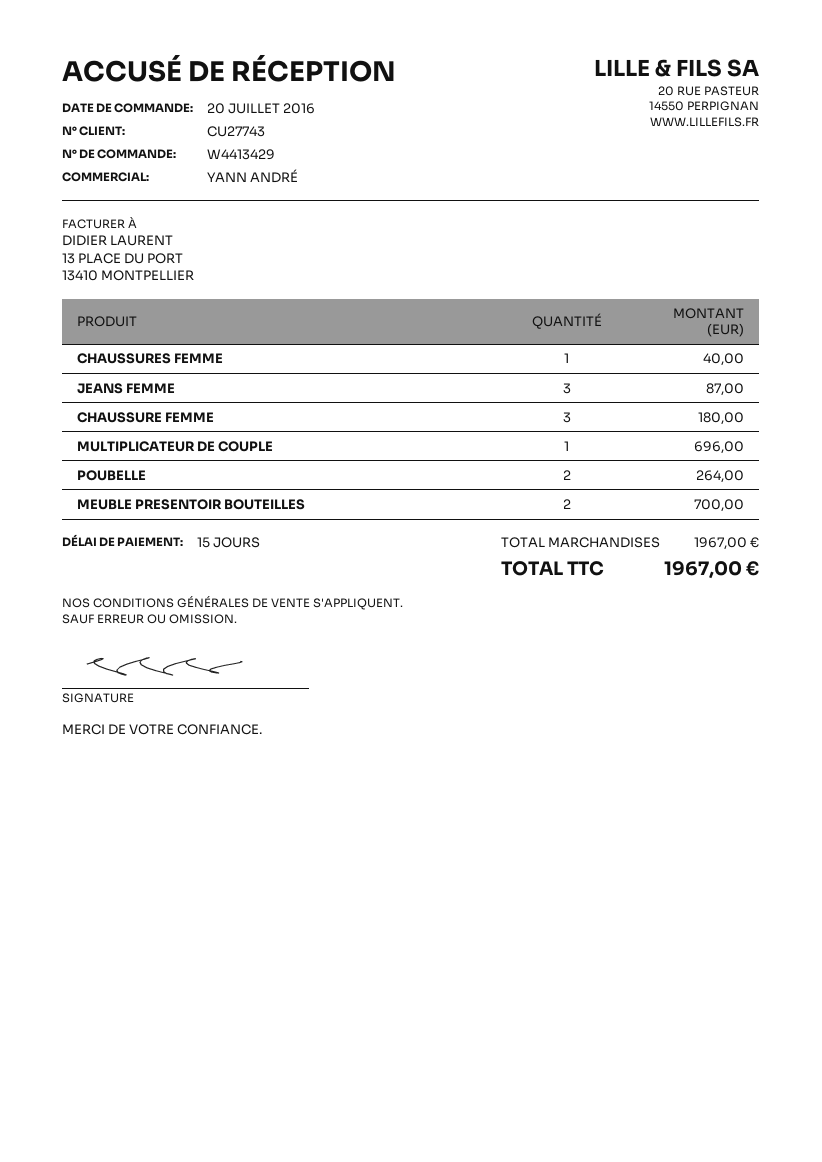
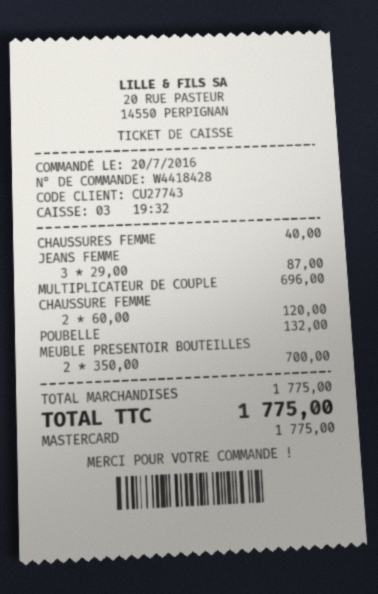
order number: W4413429 -> W4418428
CHAUSSURE FEMME: 3 for 180.00 -> 2 for 120.00
POUBELLE: 2 for 264.00 -> 1 for 132.00
subtotal: 1967.00 -> 1775.00
total: 1967.00 -> 1775.00

